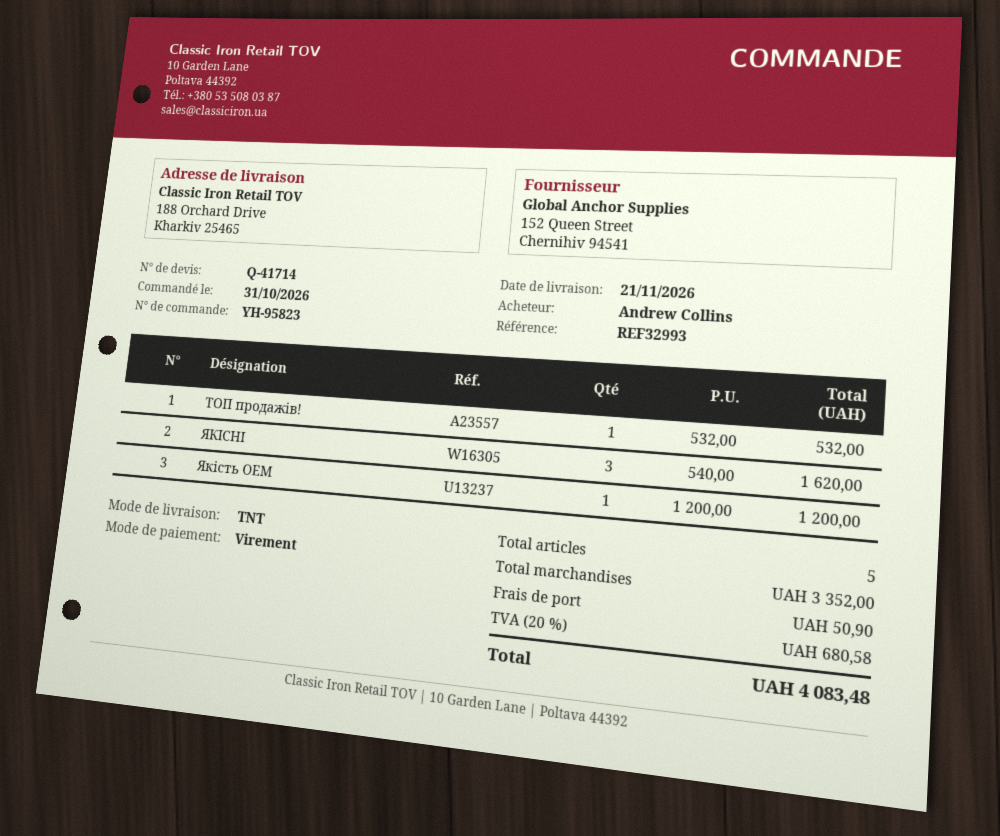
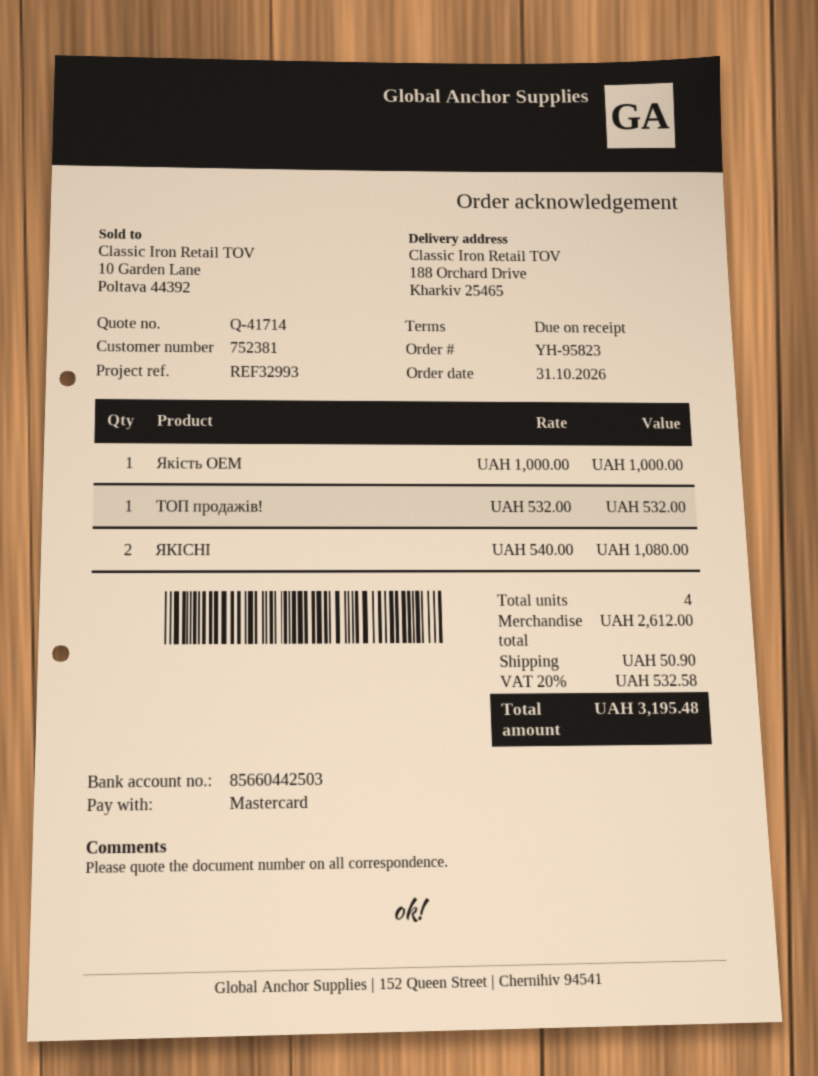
payment method: bank transfer -> Mastercard
ЯКІСНІ: 3 x 540.00 = 1620.00 -> 2 x 540.00 = 1080.00
Якість OEM: 1 x 1200.00 = 1200.00 -> 1 x 1000.00 = 1000.00
total quantity: 5 -> 4
subtotal: 3352.00 -> 2612.00
tax: 20% = 680.58 -> 20% = 532.58
total: 4083.48 -> 3195.48

